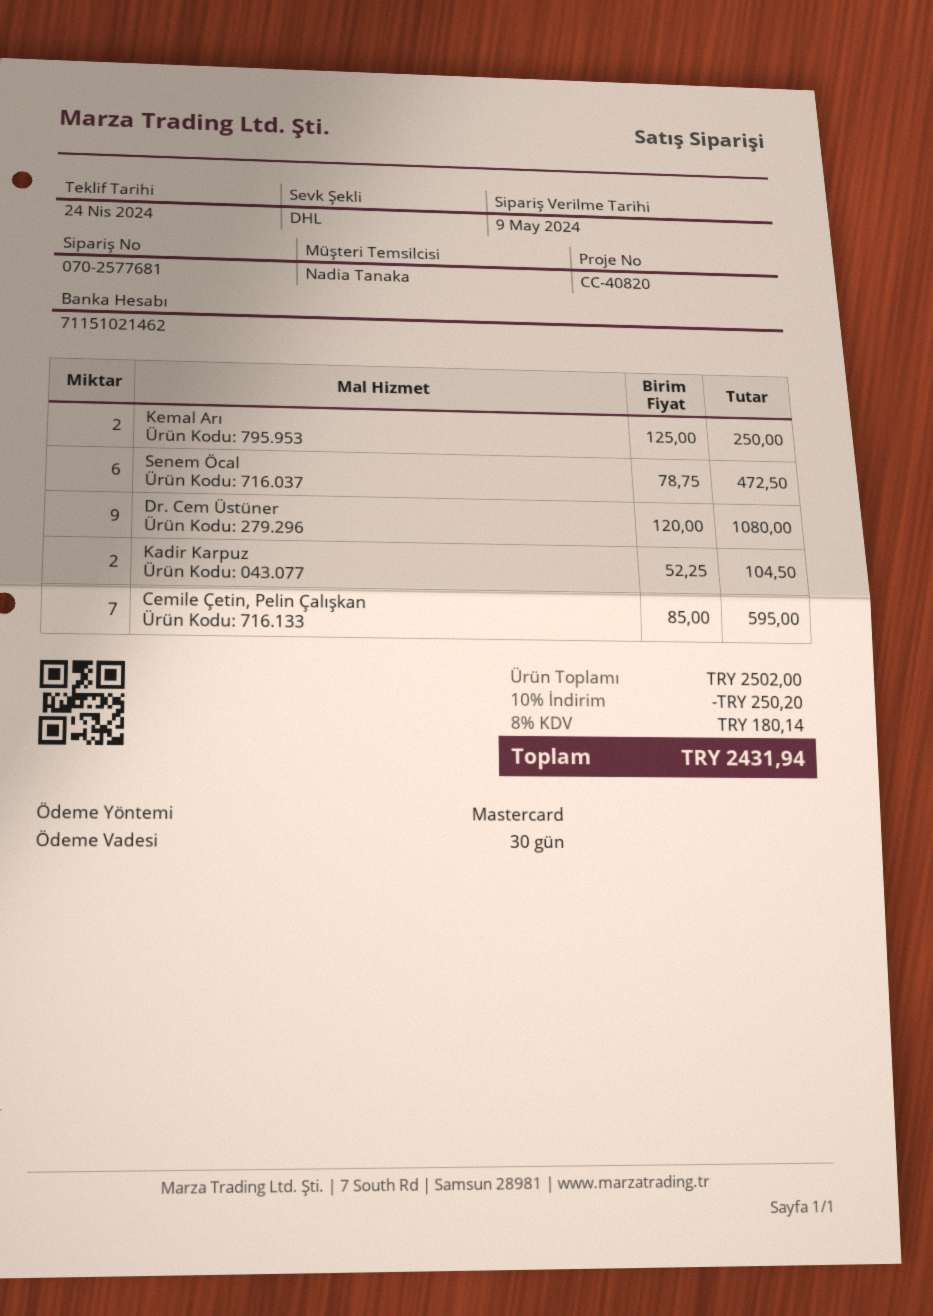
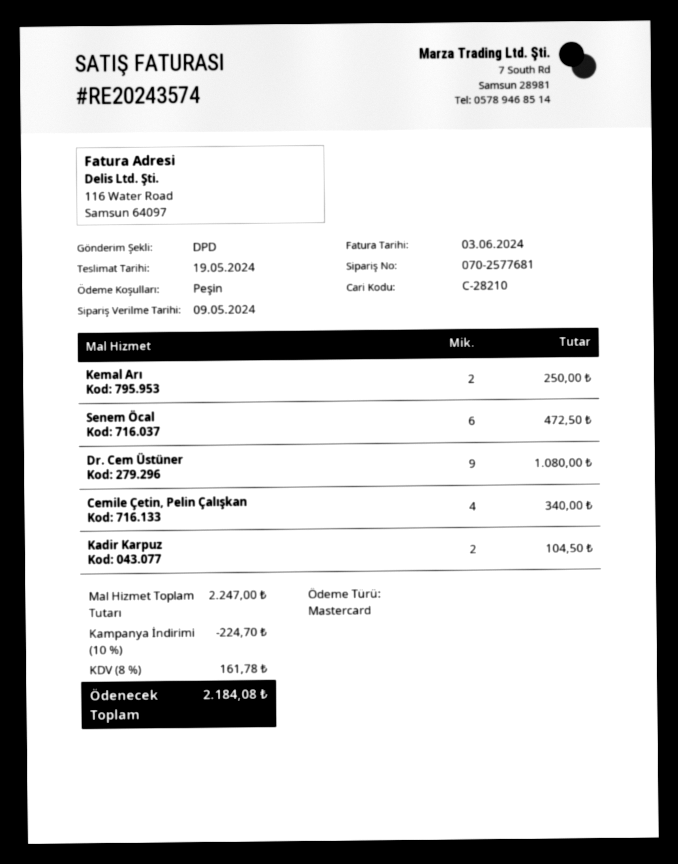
payment terms: 30 days -> on receipt
shipping method: DHL -> DPD
Cemile Çetin, Pelin Çalışkan: 7 for 595.00 -> 4 for 340.00
subtotal: 2502.00 -> 2247.00
discount: 10% = 250.20 -> 10% = 224.70
tax: 8% = 180.14 -> 8% = 161.78
total: 2431.94 -> 2184.08

